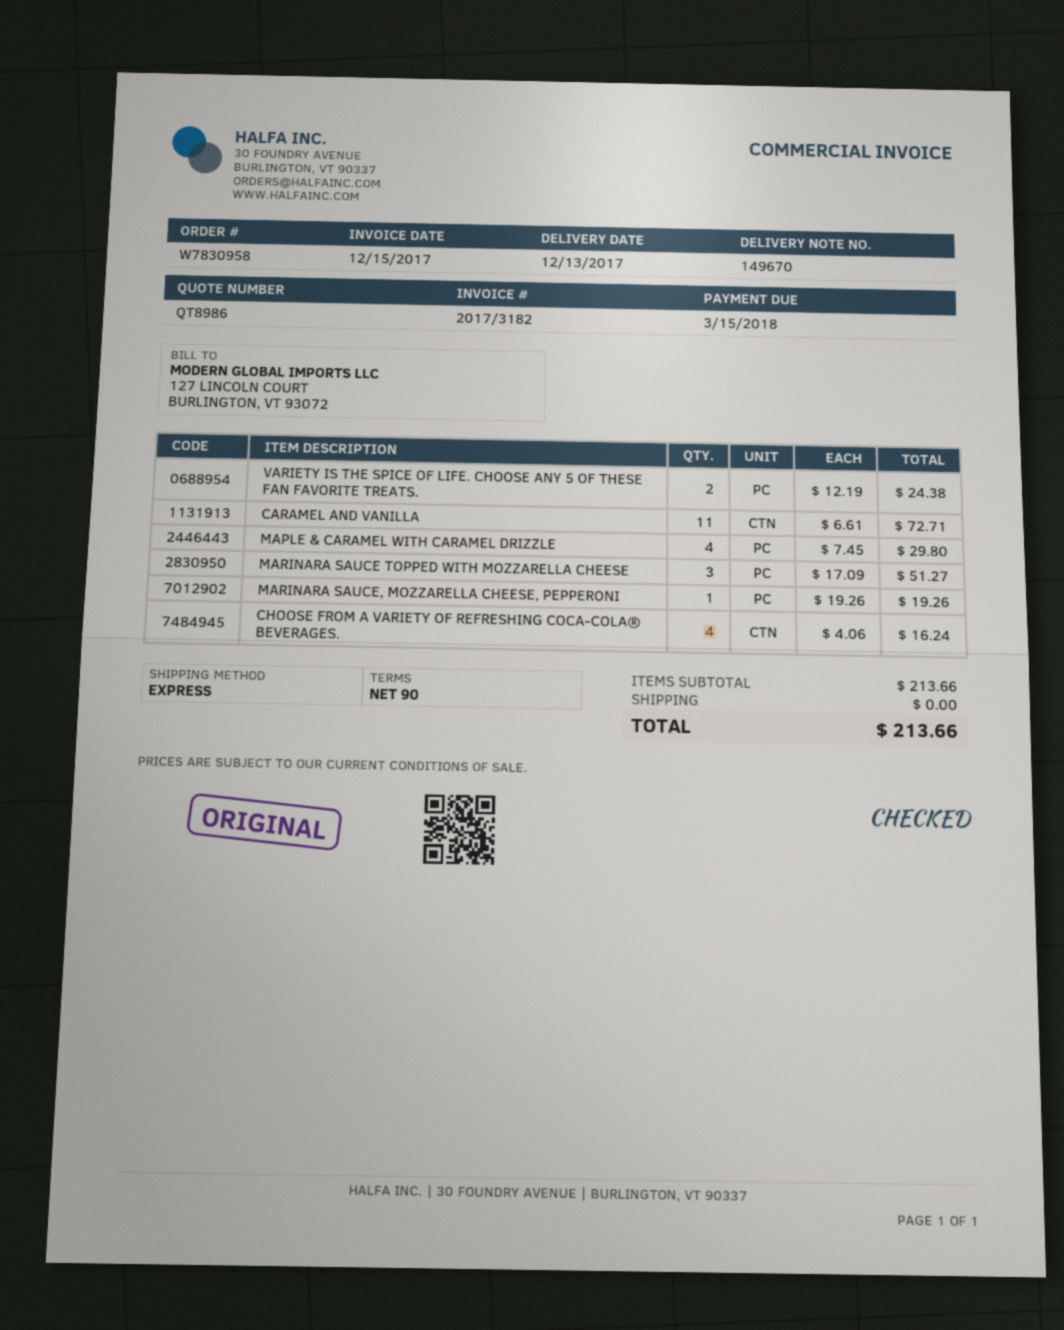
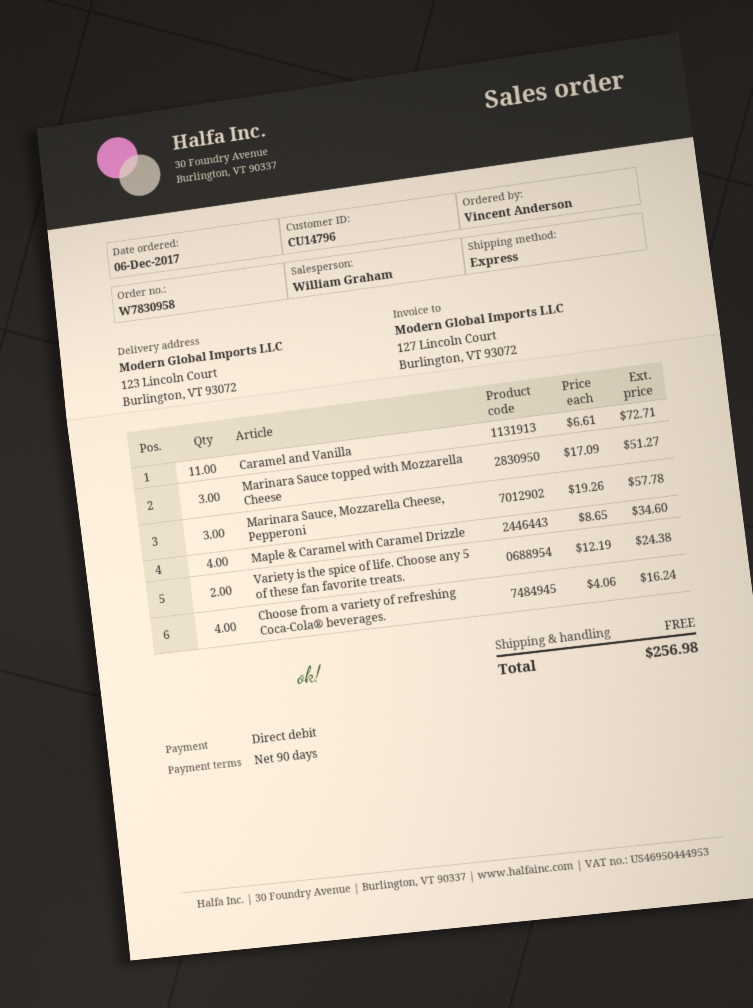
MAPLE & CARAMEL WITH CARAMEL DRIZZLE: 4 x 7.45 = 29.80 -> 4 x 8.65 = 34.60
MARINARA SAUCE, MOZZARELLA CHEESE, PEPPERONI: 1 x 19.26 = 19.26 -> 3 x 19.26 = 57.78
total: 213.66 -> 256.98

